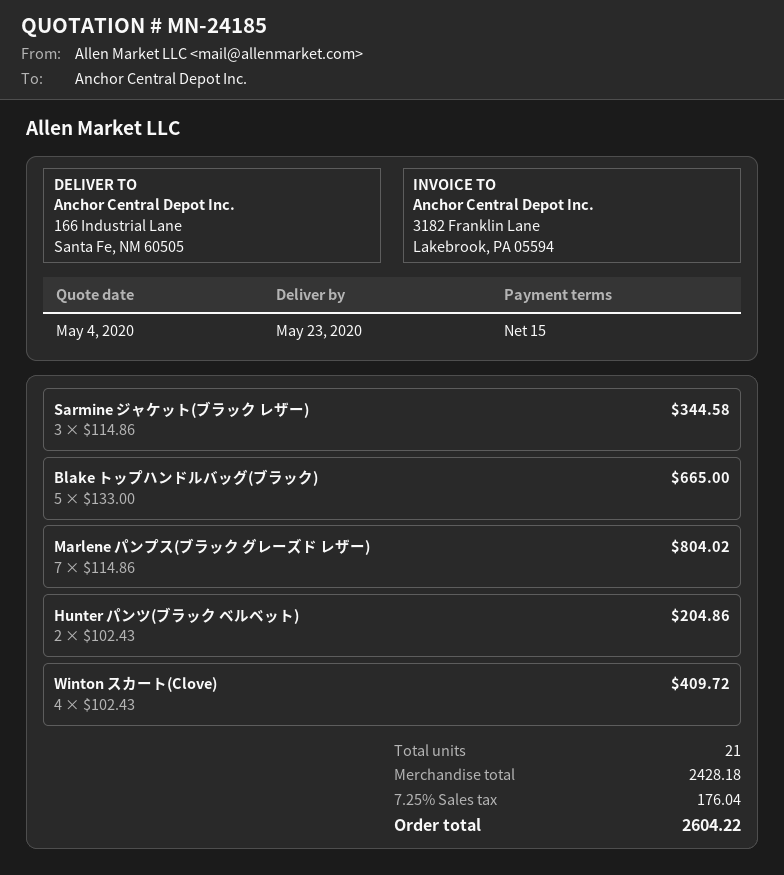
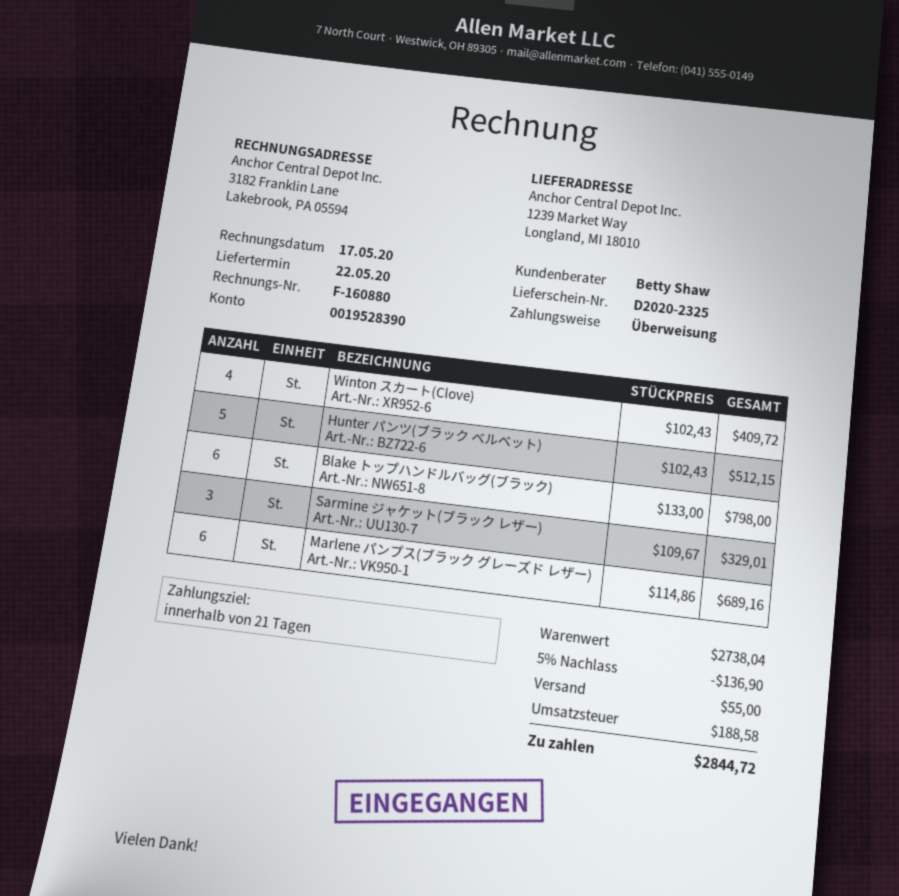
delivery date: 2020-05-23 -> 2020-05-22
payment terms: 15 days -> 21 days
ship to: 166 Industrial Lane, Santa Fe, NM 60505 -> 1239 Market Way, Longland, MI 18010
Sarmine ジャケット(ブラック レザー): 3 x 114.86 = 344.58 -> 3 x 109.67 = 329.01
Blake トップハンドルバッグ(ブラック): 5 x 133.00 = 665.00 -> 6 x 133.00 = 798.00
Marlene パンプス(ブラック グレーズド レザー): 7 x 114.86 = 804.02 -> 6 x 114.86 = 689.16
Hunter パンツ(ブラック ベルベット): 2 x 102.43 = 204.86 -> 5 x 102.43 = 512.15
subtotal: 2428.18 -> 2738.04
discount: none -> 5% = 136.90
shipping: none -> 55.00
tax: 176.04 -> 188.58
total: 2604.22 -> 2844.72

